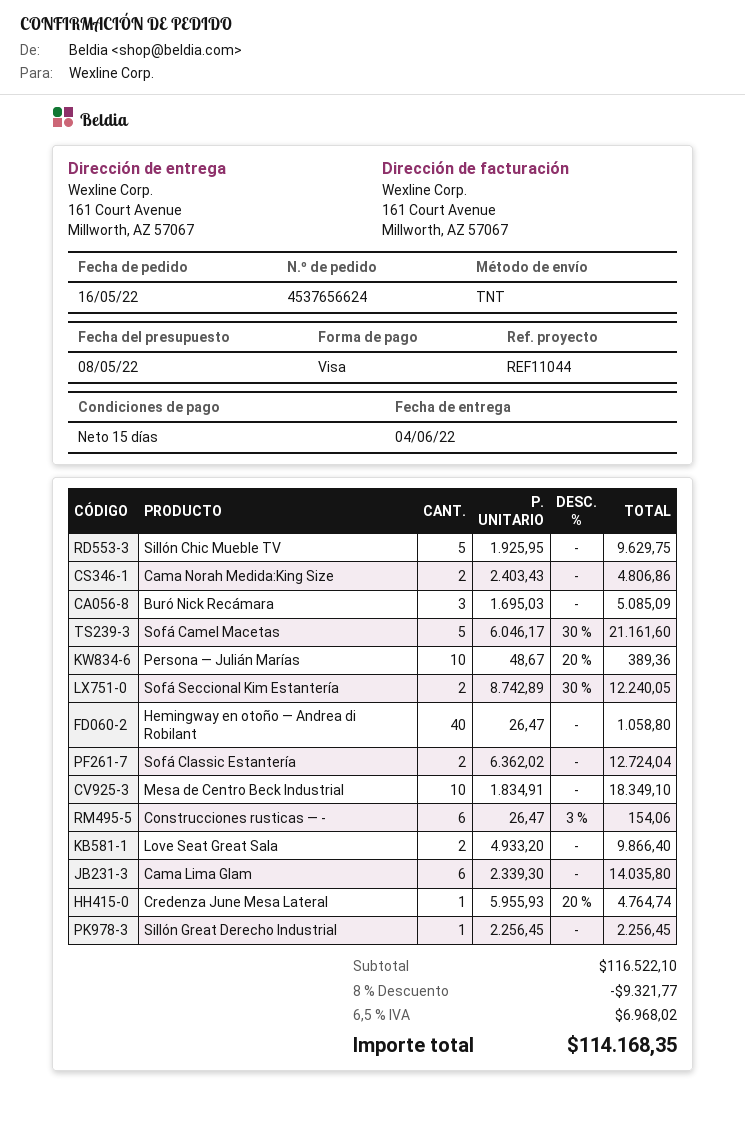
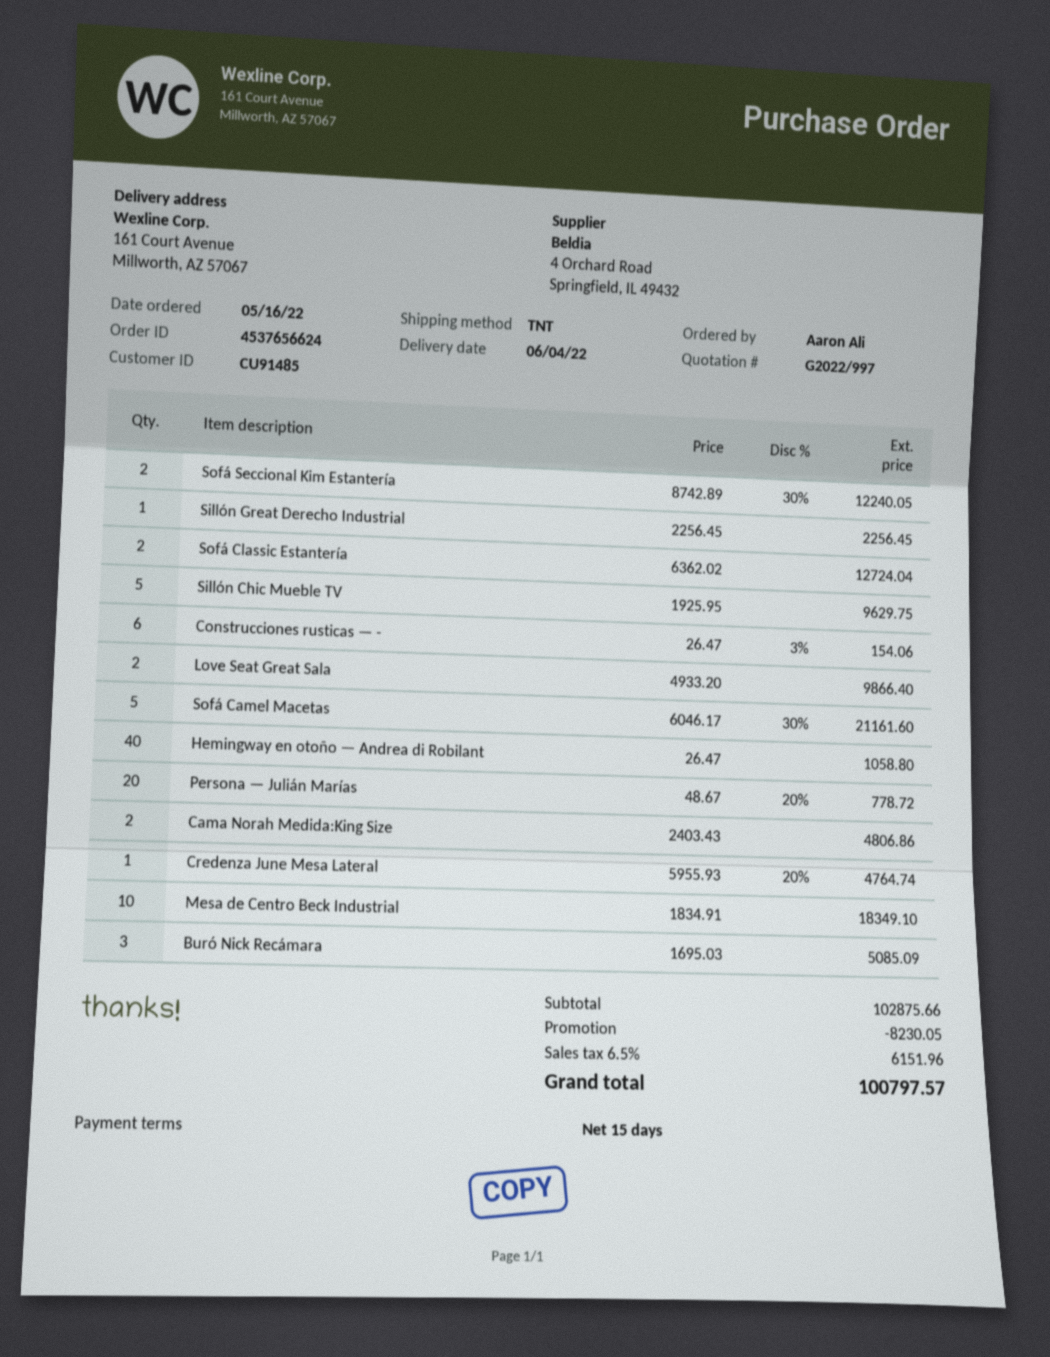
Persona — Julián Marías: 10 x 48.67 - 20% = 389.36 -> 20 x 48.67 - 20% = 778.72
Cama Lima Glam: 6 x 2339.30 = 14035.80 -> none
subtotal: 116522.10 -> 102875.66
discount: 9321.77 -> 8230.05
tax: 6.5% = 6968.02 -> 6.5% = 6151.96
total: 114168.35 -> 100797.57

